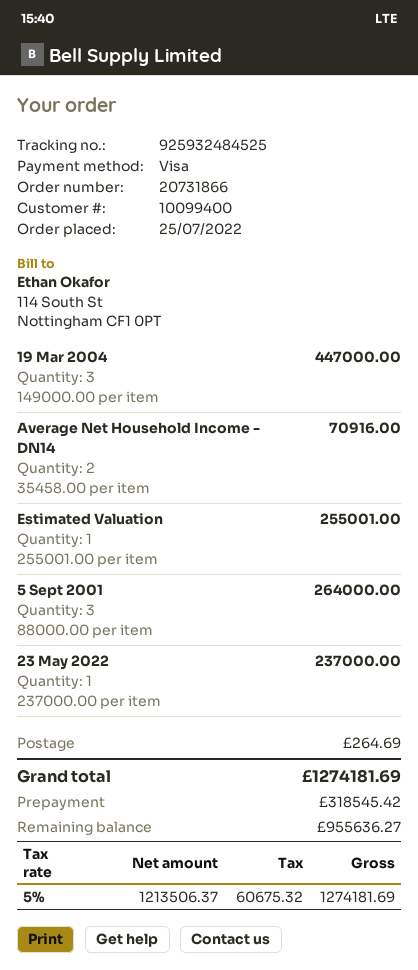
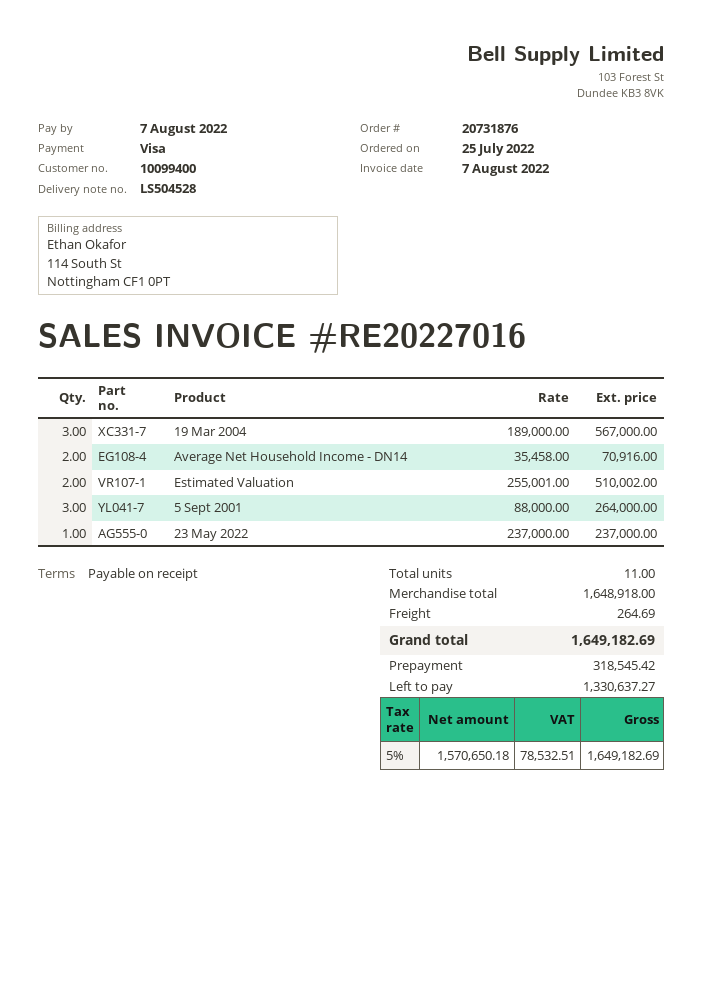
order number: 20731866 -> 20731876
19 Mar 2004: 3 x 149000.00 = 447000.00 -> 3 x 189000.00 = 567000.00
Estimated Valuation: 1 x 255001.00 = 255001.00 -> 2 x 255001.00 = 510002.00
net: 1213506.37 -> 1570650.18
tax: 5% = 60675.32 -> 5% = 78532.51
total: 1274181.69 -> 1649182.69
balance: 955636.27 -> 1330637.27

